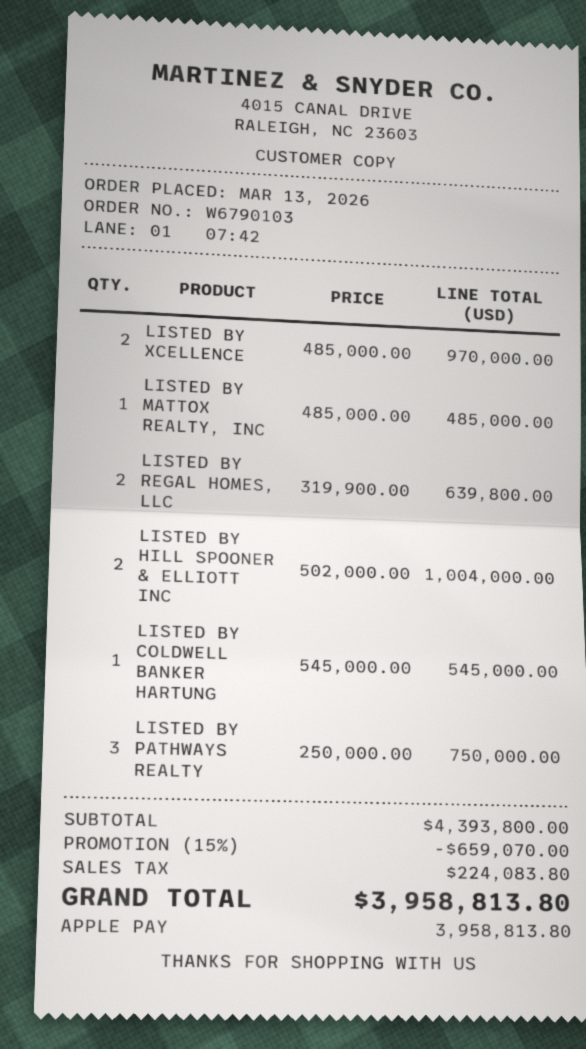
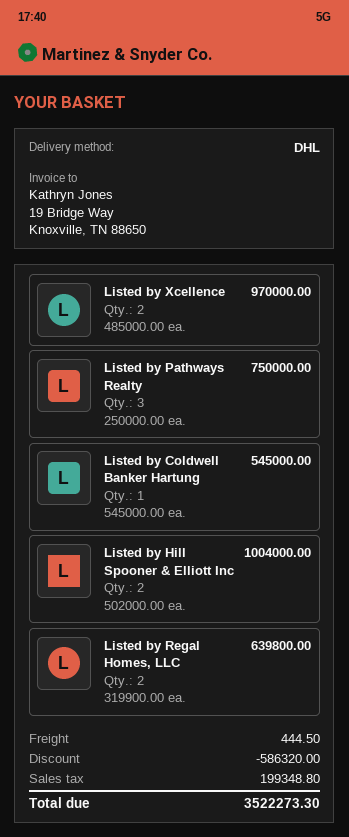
LISTED BY MATTOX REALTY, INC: 1 x 485000.00 = 485000.00 -> none
discount: 659070.00 -> 586320.00
shipping: none -> 444.50
tax: 224083.80 -> 199348.80
total: 3958813.80 -> 3522273.30

